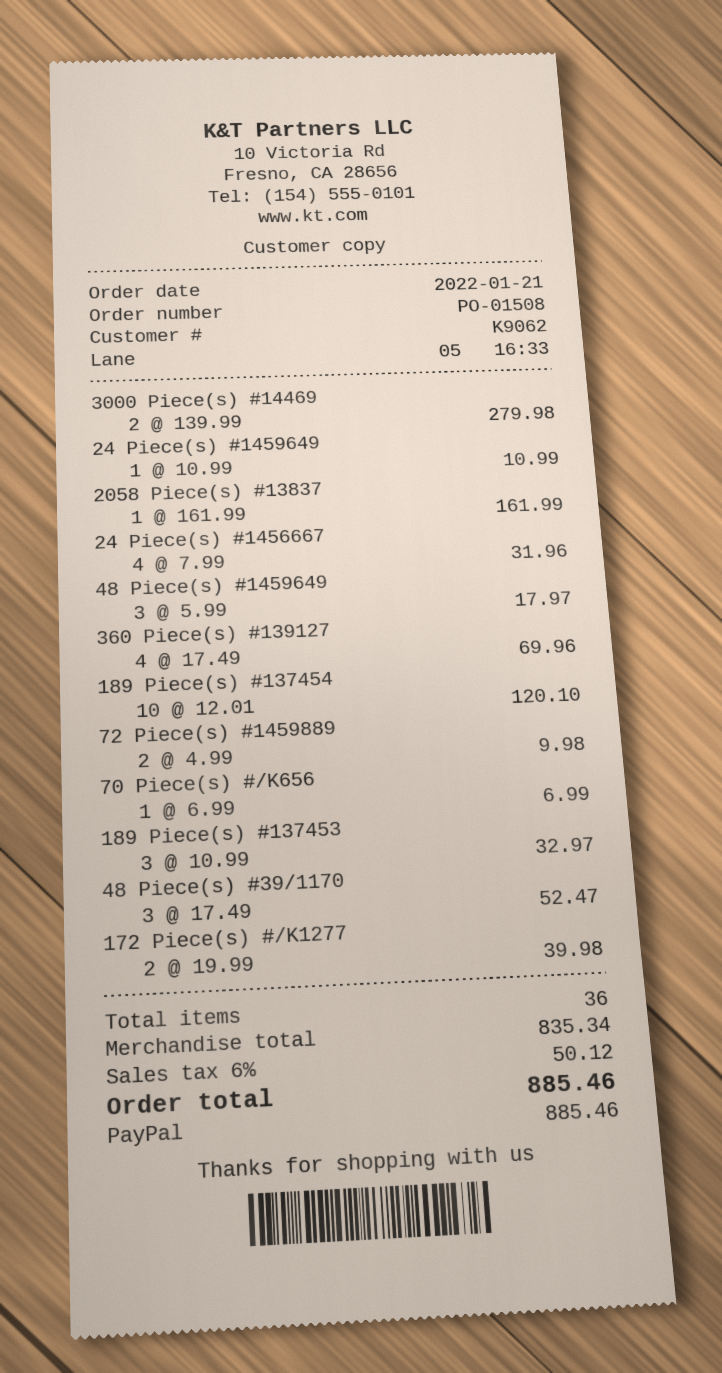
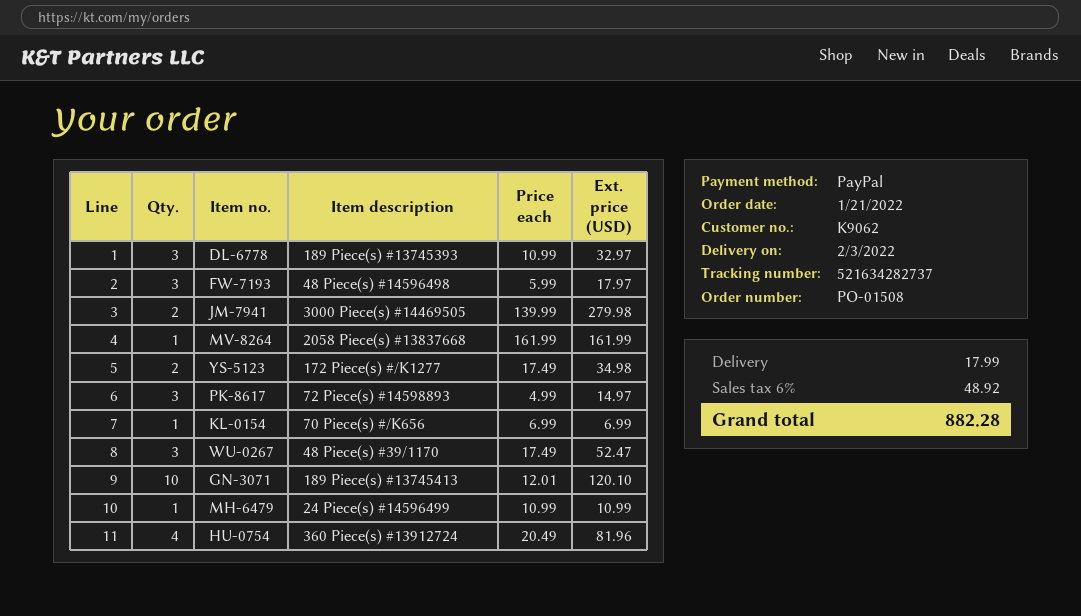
24 Piece(s) #1456667: 4 x 7.99 = 31.96 -> none
360 Piece(s) #139127: 4 x 17.49 = 69.96 -> 4 x 20.49 = 81.96
72 Piece(s) #1459889: 2 x 4.99 = 9.98 -> 3 x 4.99 = 14.97
172 Piece(s) #/K1277: 2 x 19.99 = 39.98 -> 2 x 17.49 = 34.98
shipping: none -> 17.99
tax: 6% = 50.12 -> 6% = 48.92
total: 885.46 -> 882.28

